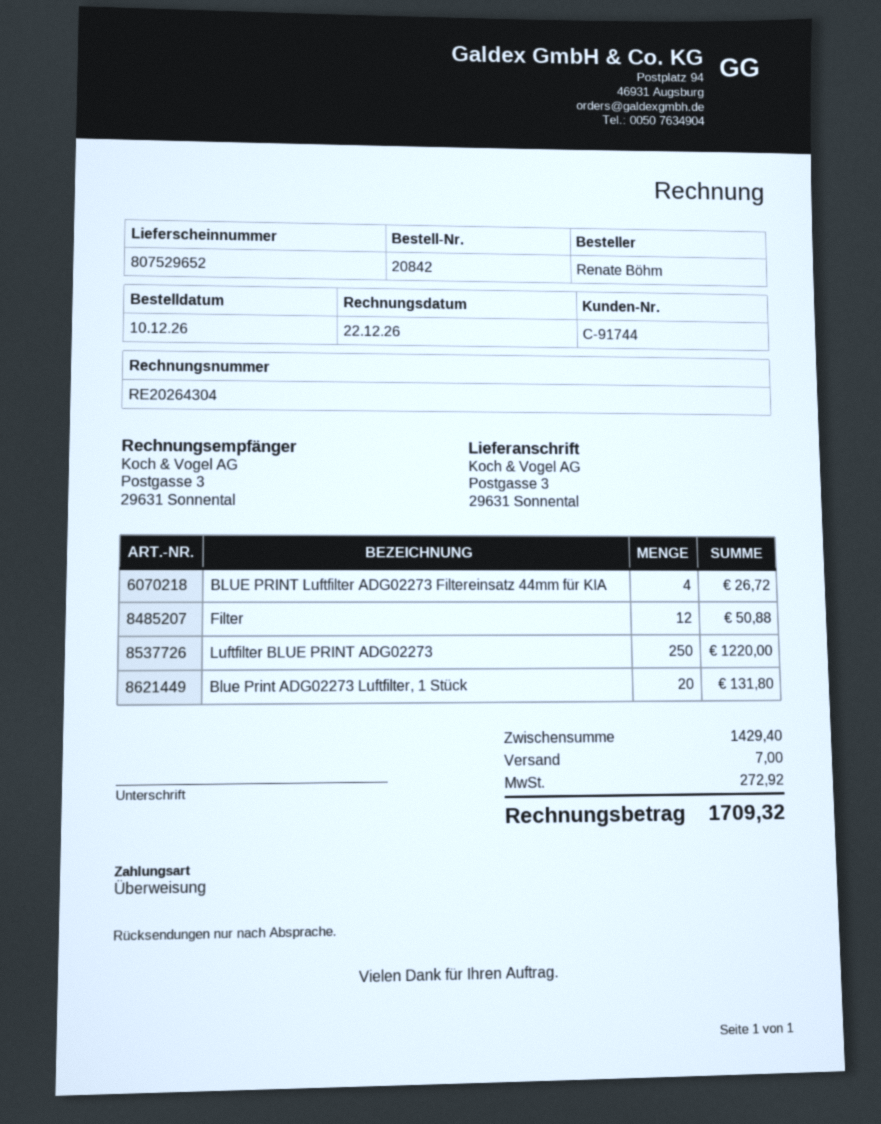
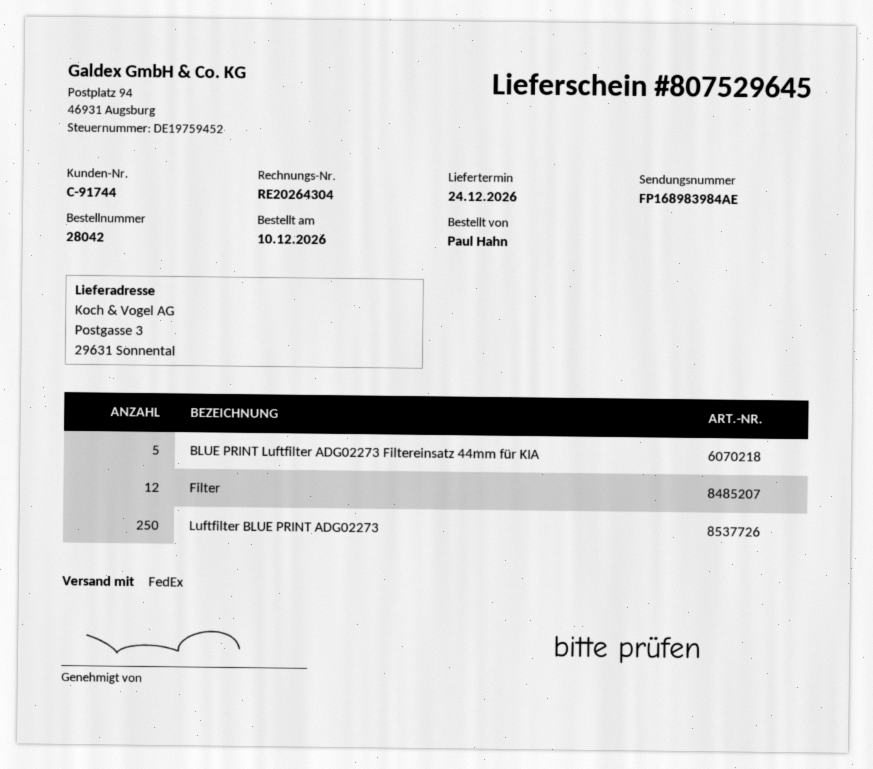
order number: 20842 -> 28042
delivery note number: 807529652 -> 807529645
ordered by: Renate Böhm -> Paul Hahn
BLUE PRINT Luftfilter ADG02273 Filtereinsatz 44mm für KIA: 4 -> 5
Blue Print ADG02273 Luftfilter, 1 Stück: 20 -> none

